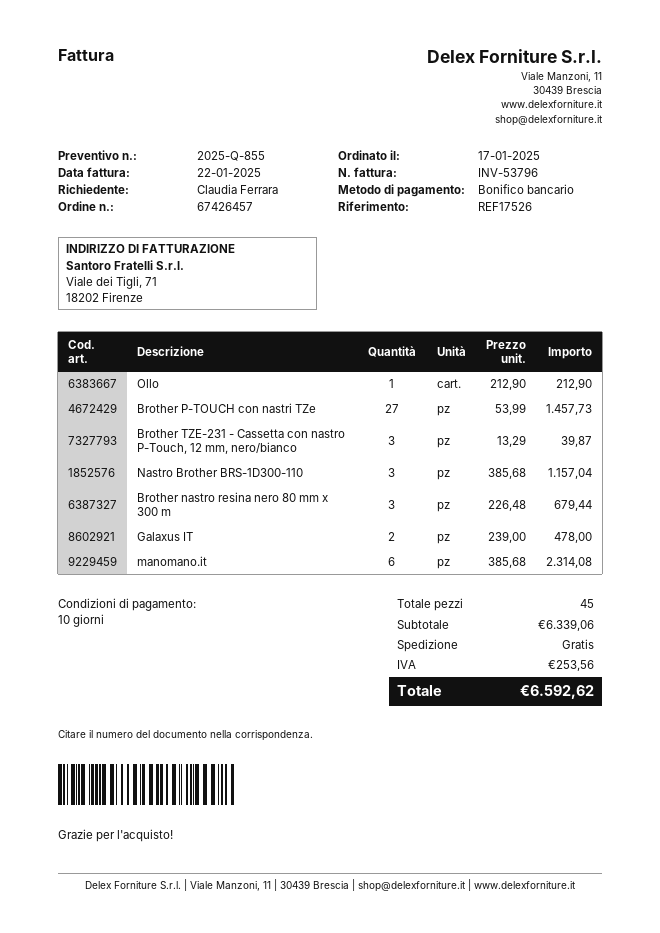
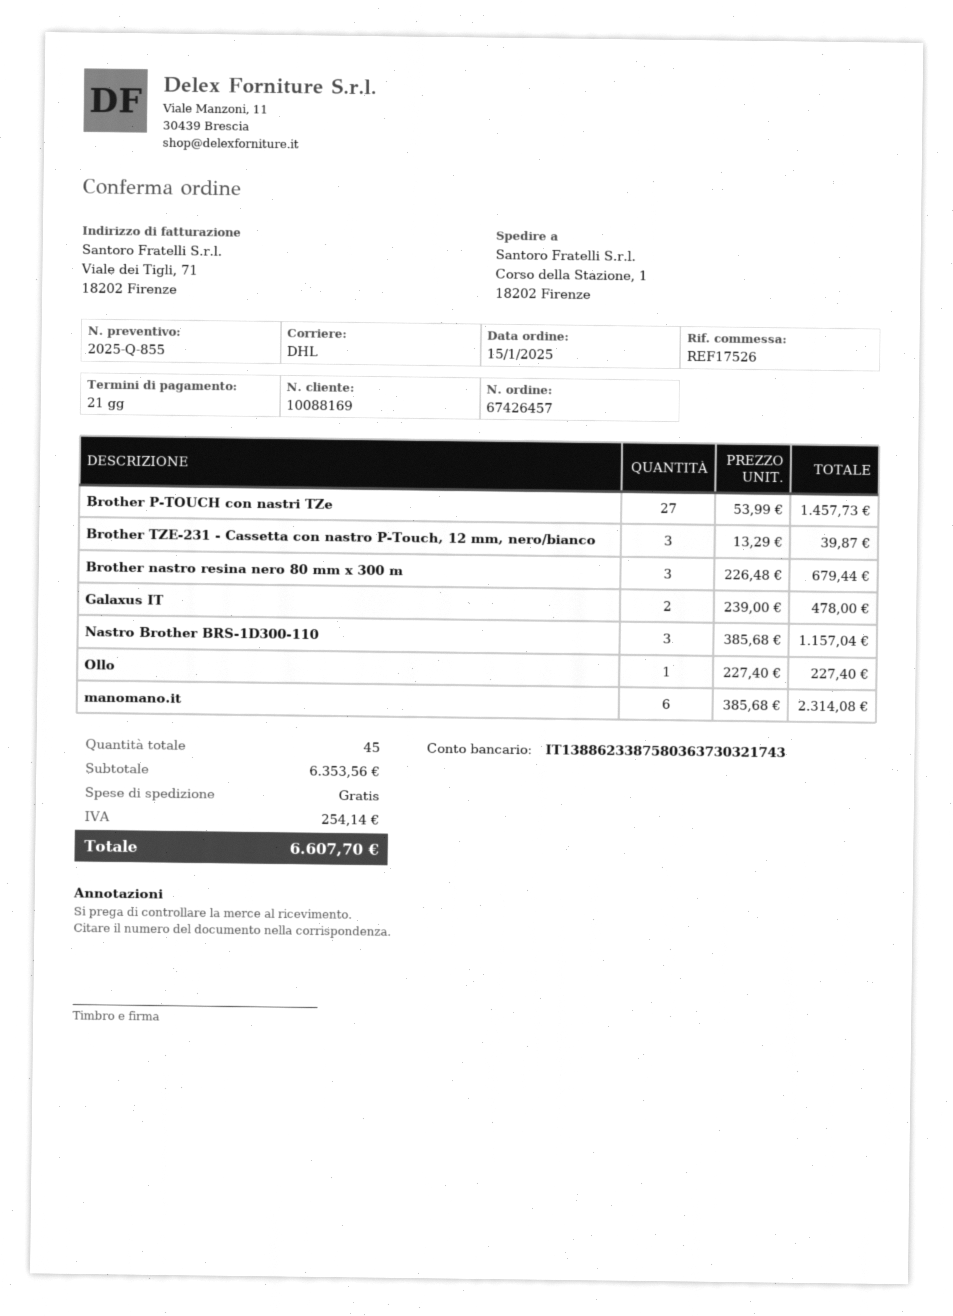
order date: 2025-01-17 -> 2025-01-15
payment terms: 10 days -> 21 days
Ollo: 1 x 212.90 = 212.90 -> 1 x 227.40 = 227.40
subtotal: 6339.06 -> 6353.56
tax: 253.56 -> 254.14
total: 6592.62 -> 6607.70

